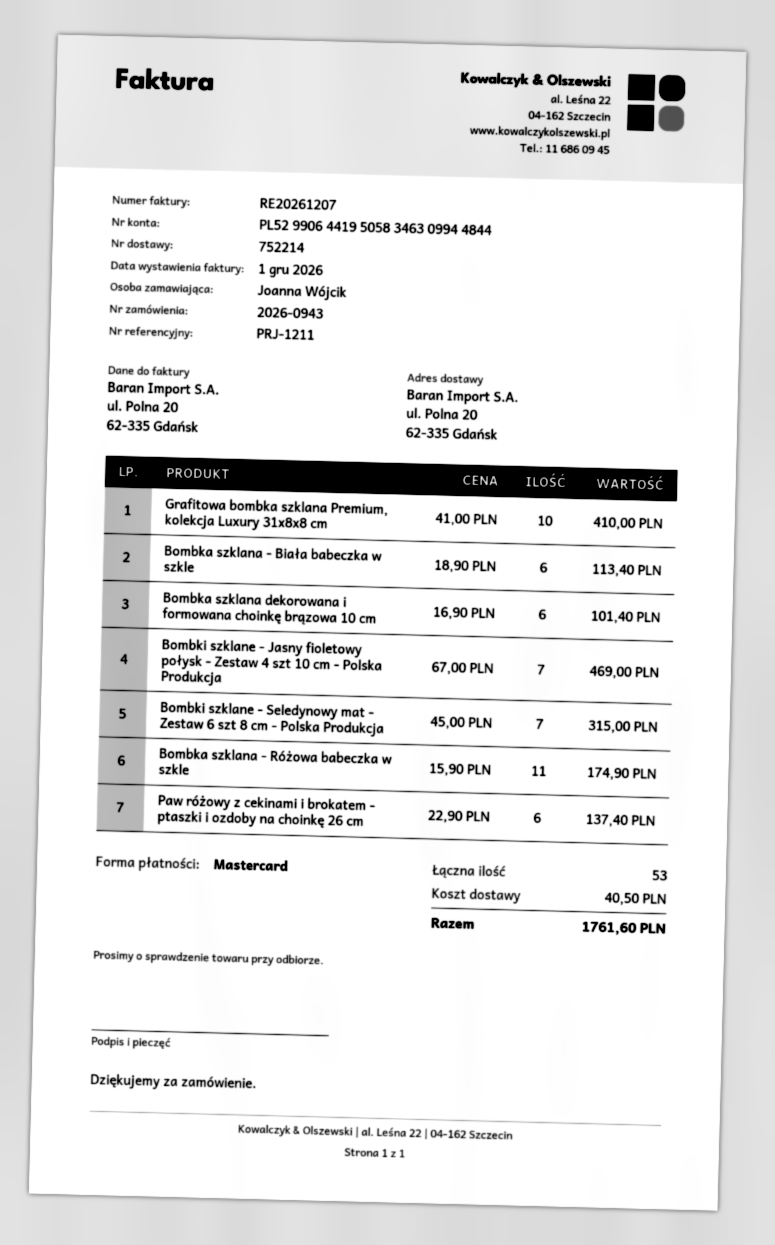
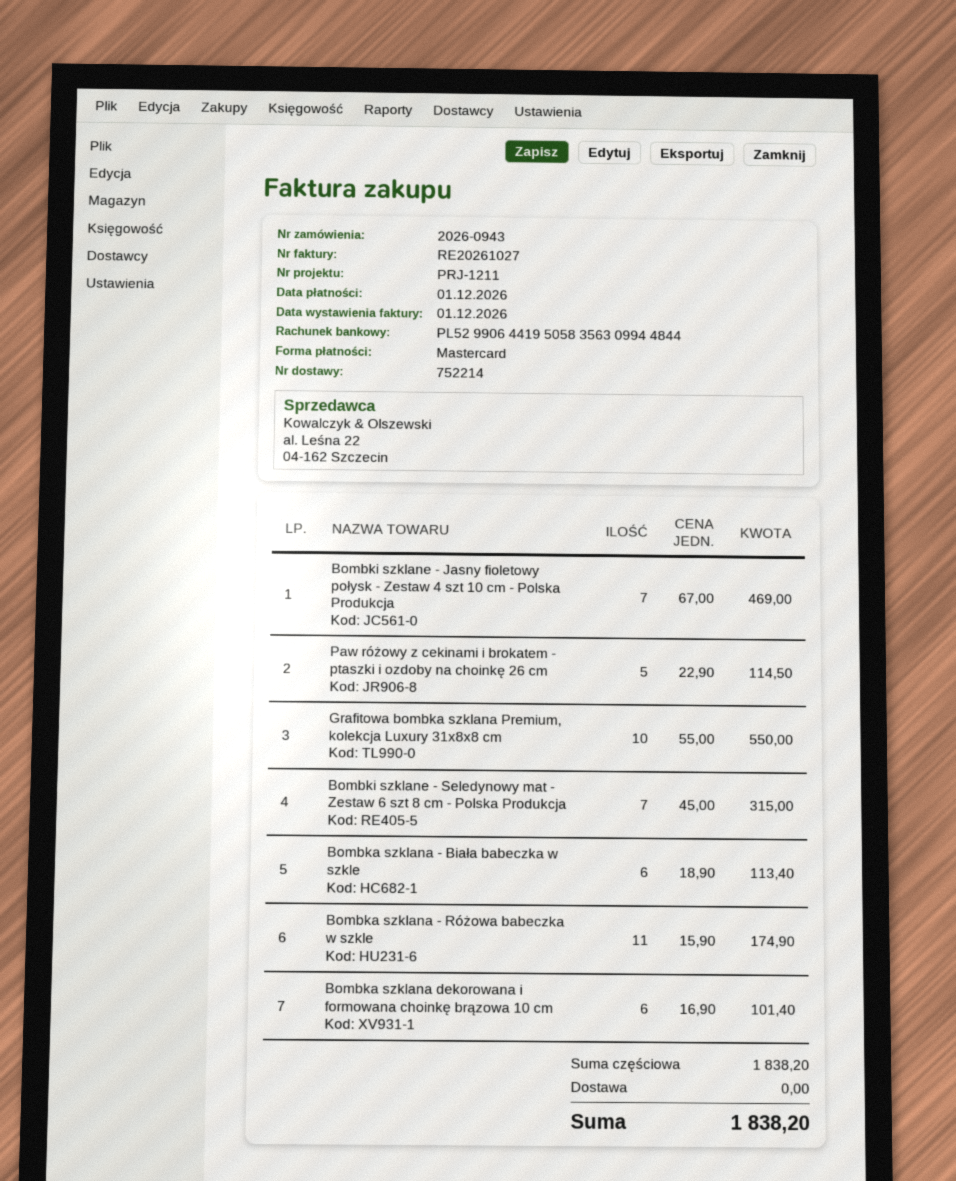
invoice number: RE20261207 -> RE20261027
bank account: PL52990644195058346309944844 -> PL52990644195058356309944844
Grafitowa bombka szklana Premium, kolekcja Luxury 31x8x8 cm: 10 x 41.00 = 410.00 -> 10 x 55.00 = 550.00
Paw różowy z cekinami i brokatem - ptaszki i ozdoby na choinkę 26 cm: 6 x 22.90 = 137.40 -> 5 x 22.90 = 114.50
shipping: 40.50 -> 0.00
total: 1761.60 -> 1838.20

